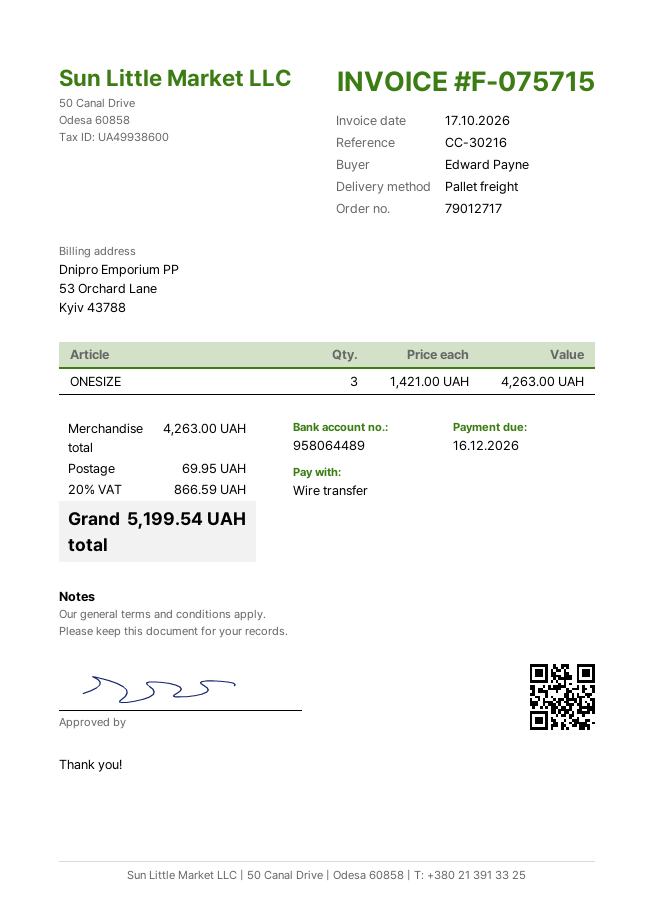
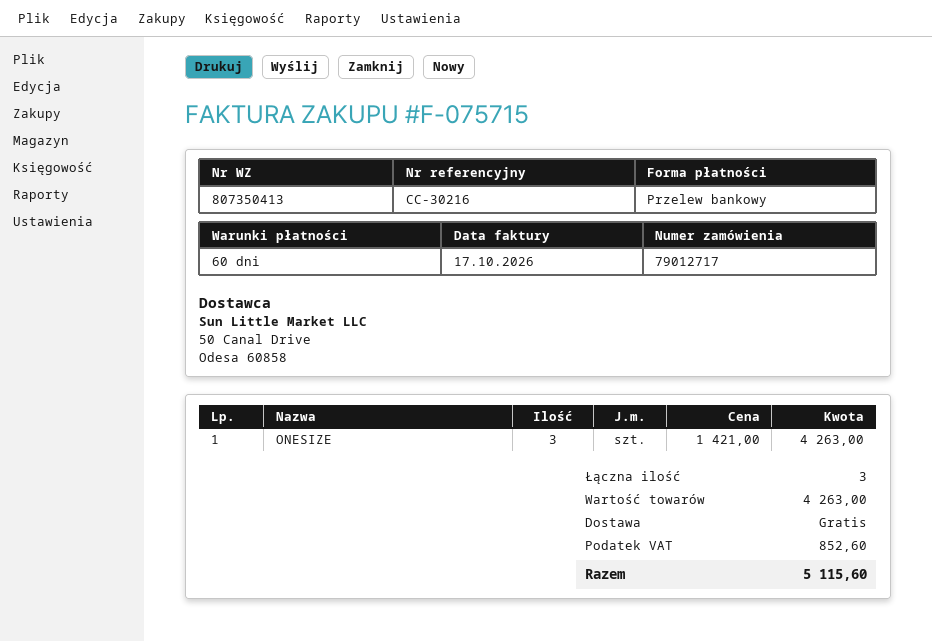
shipping: 69.95 -> 0.00
tax: 866.59 -> 852.60
total: 5199.54 -> 5115.60

